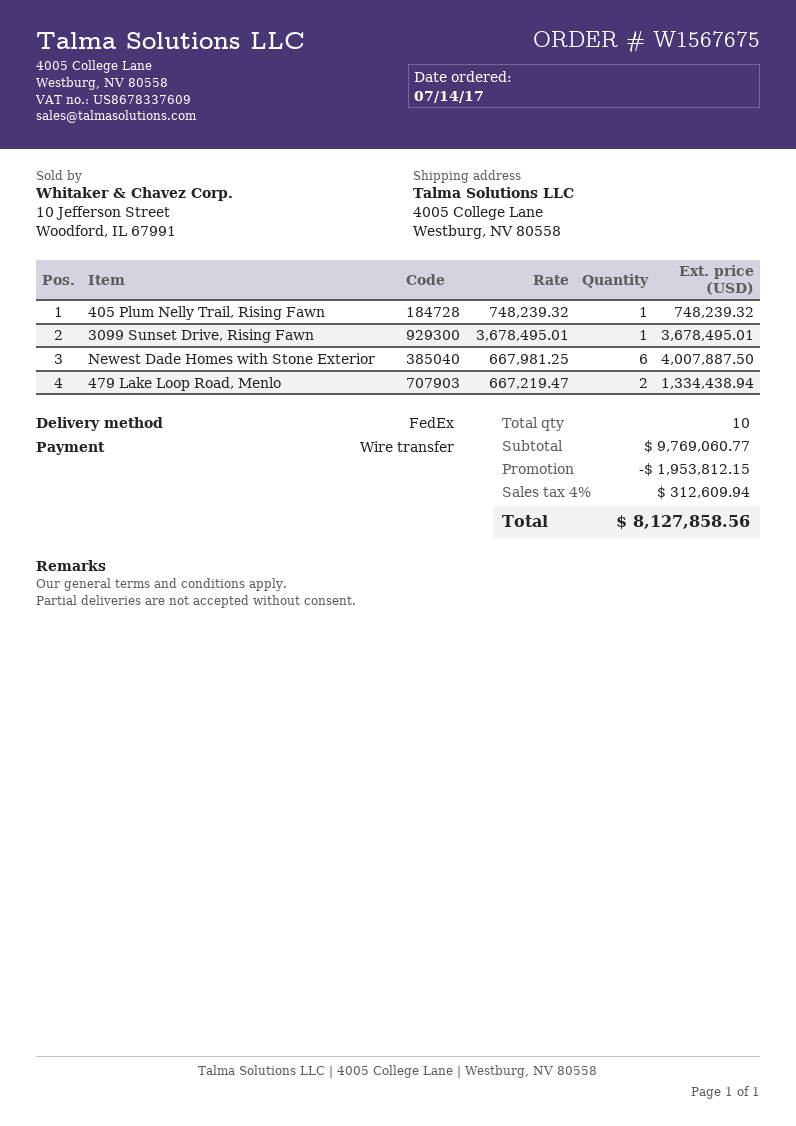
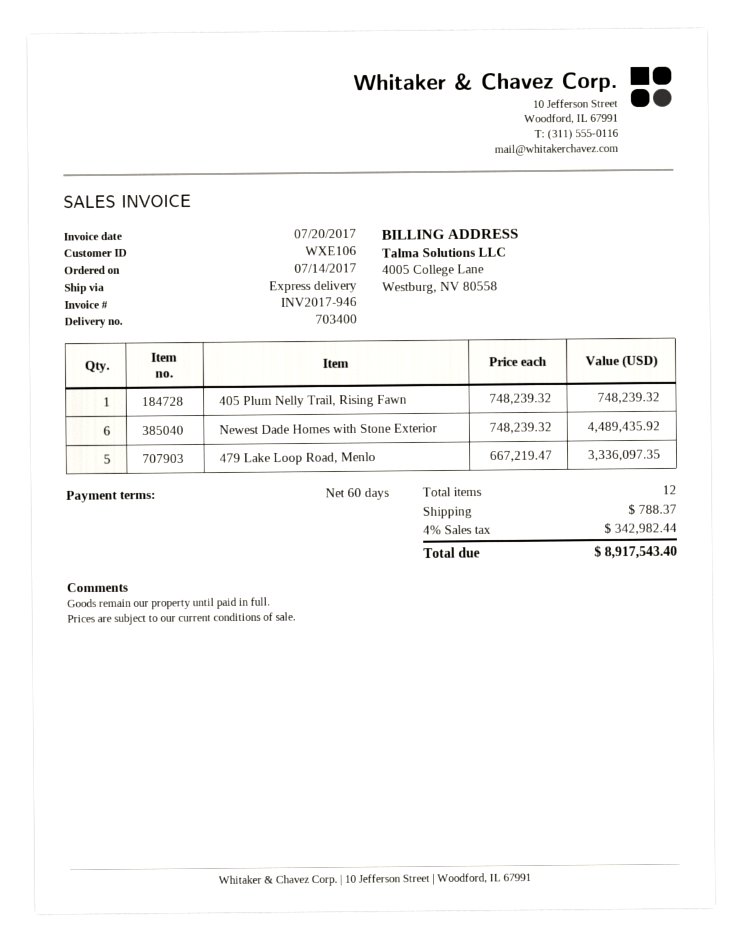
shipping method: FedEx -> express
3099 Sunset Drive, Rising Fawn: 1 x 3678495.01 = 3678495.01 -> none
Newest Dade Homes with Stone Exterior: 6 x 667981.25 = 4007887.50 -> 6 x 748239.32 = 4489435.92
479 Lake Loop Road, Menlo: 2 x 667219.47 = 1334438.94 -> 5 x 667219.47 = 3336097.35
total quantity: 10 -> 12
discount: 1953812.15 -> none
shipping: none -> 788.37
tax: 4% = 312609.94 -> 4% = 342982.44
total: 8127858.56 -> 8917543.40

